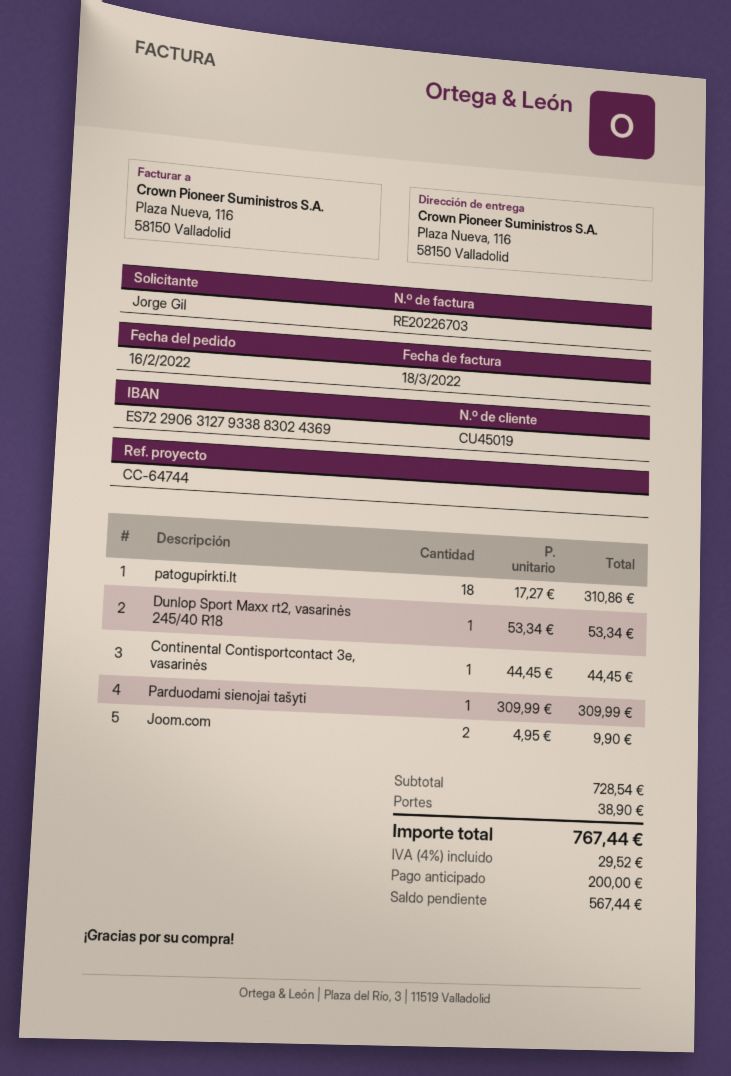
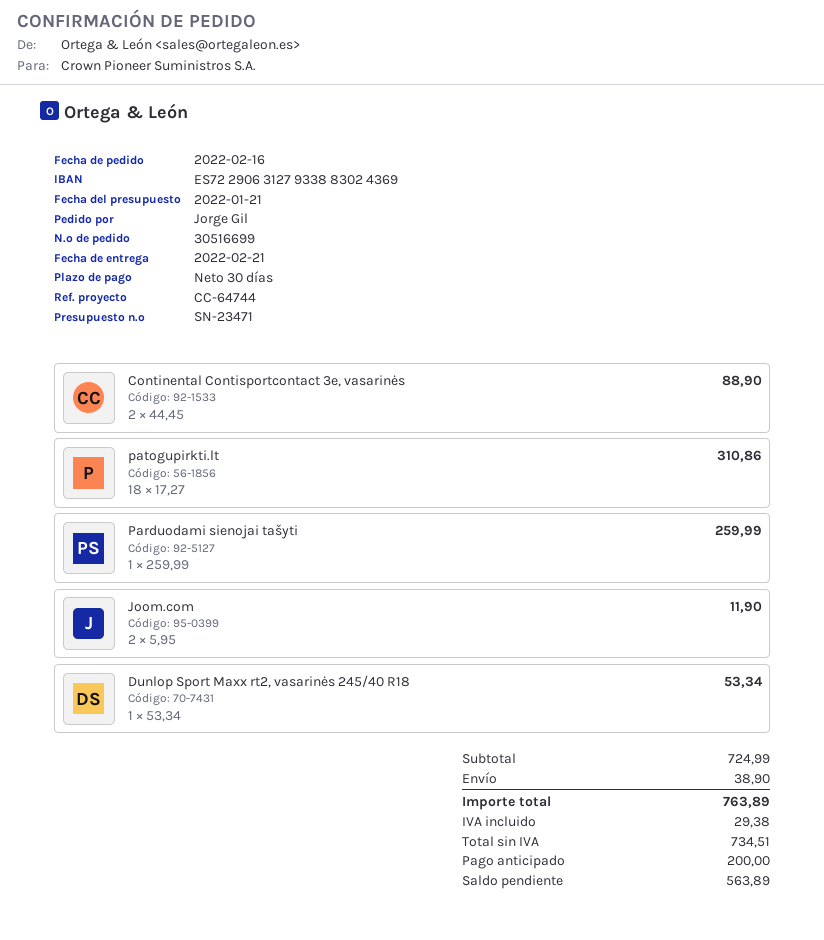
Continental Contisportcontact 3e, vasarinės: 1 x 44.45 = 44.45 -> 2 x 44.45 = 88.90
Parduodami sienojai tašyti: 1 x 309.99 = 309.99 -> 1 x 259.99 = 259.99
Joom.com: 2 x 4.95 = 9.90 -> 2 x 5.95 = 11.90
subtotal: 728.54 -> 724.99
tax: 29.52 -> 29.38
total: 767.44 -> 763.89
balance: 567.44 -> 563.89

